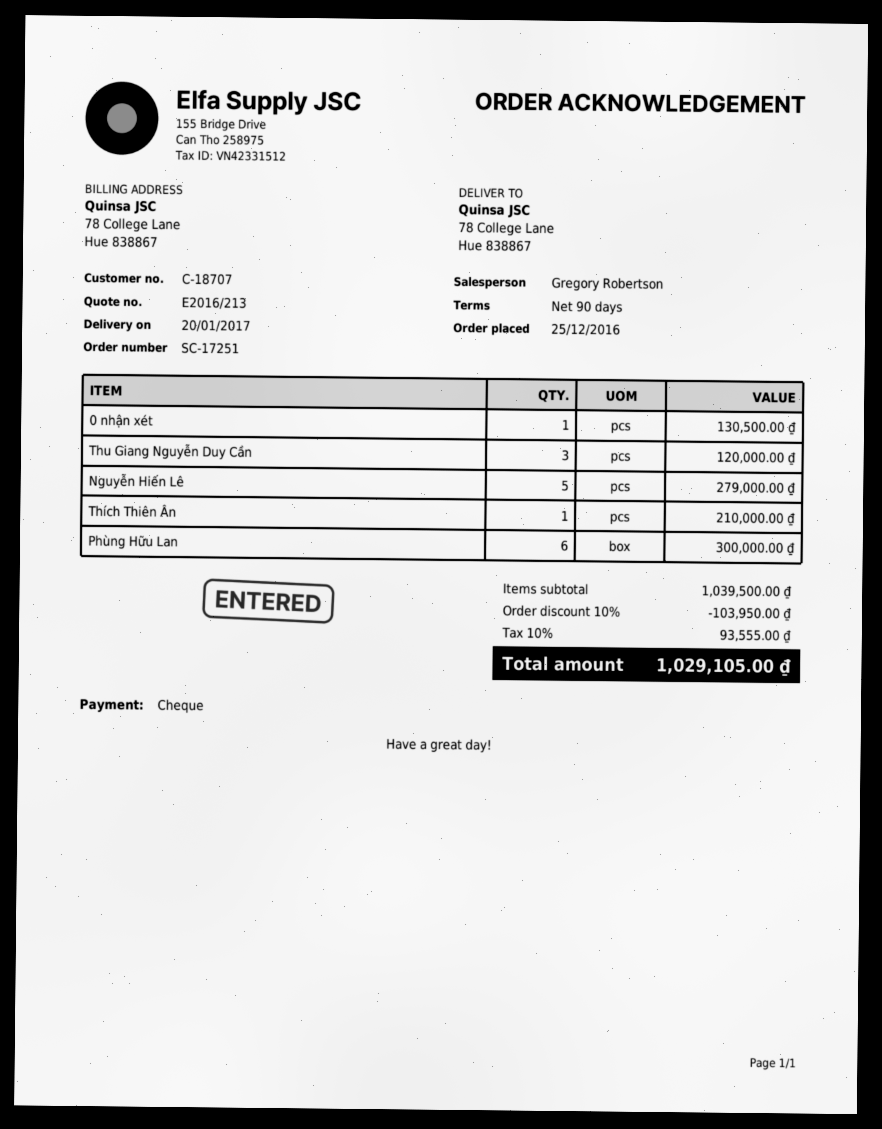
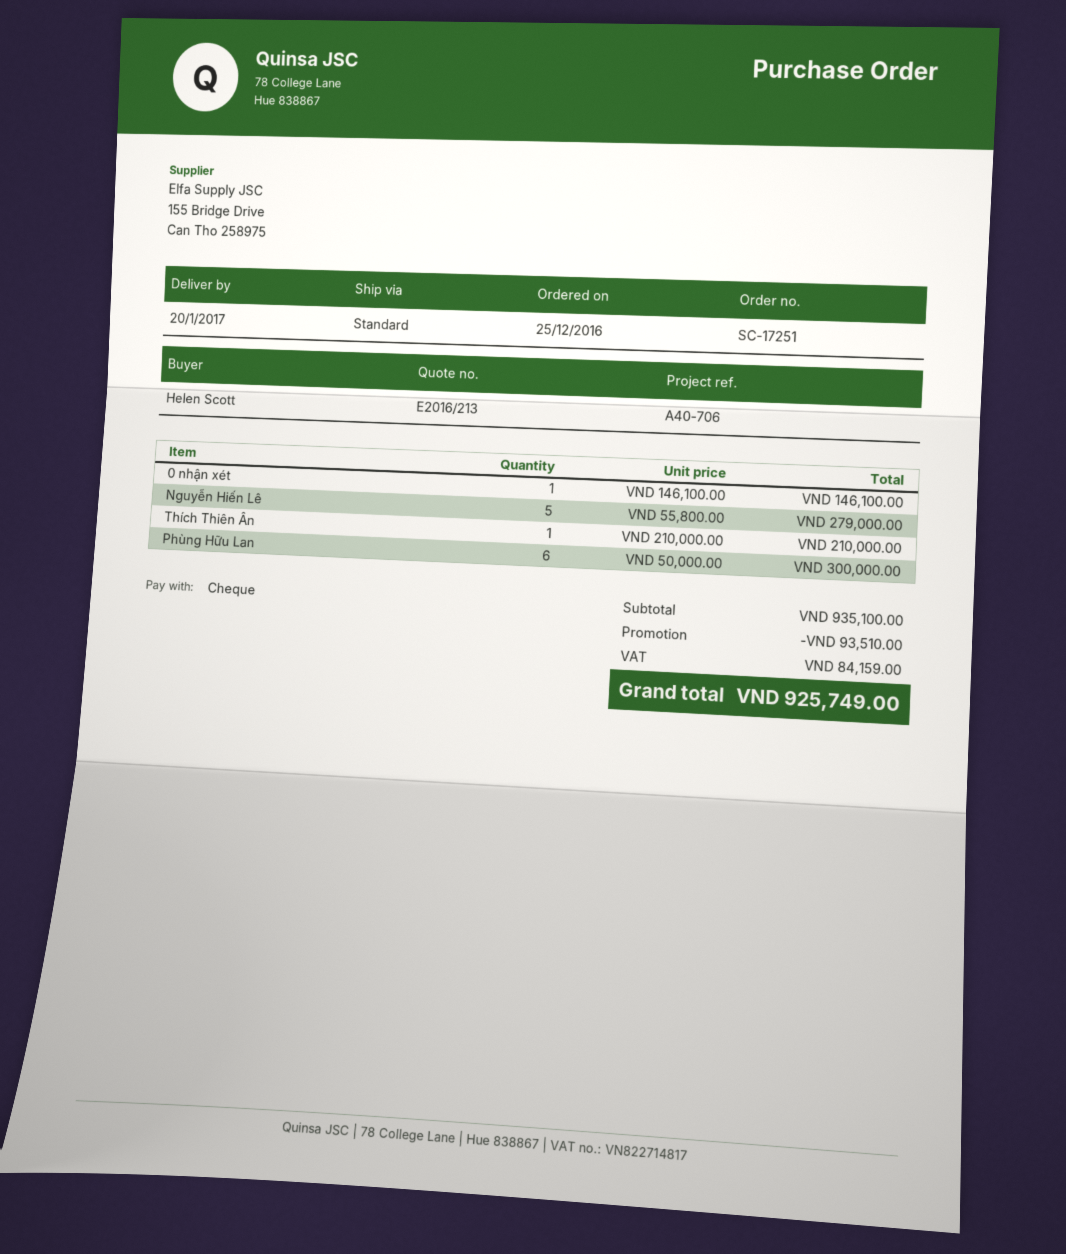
0 nhận xét: 1 for 130500.00 -> 1 for 146100.00
Thu Giang Nguyễn Duy Cần: 3 for 120000.00 -> none
subtotal: 1039500.00 -> 935100.00
discount: 103950.00 -> 93510.00
tax: 93555.00 -> 84159.00
total: 1029105.00 -> 925749.00

